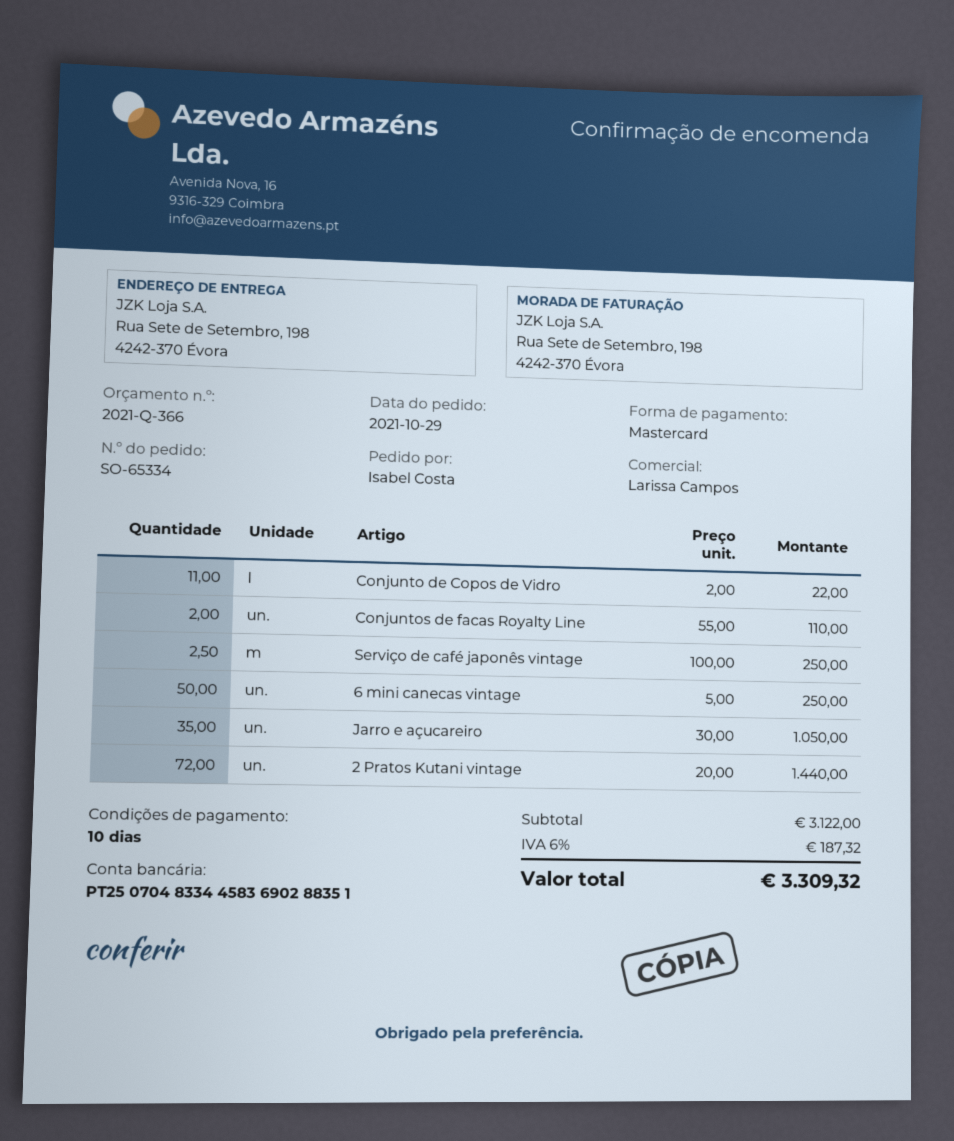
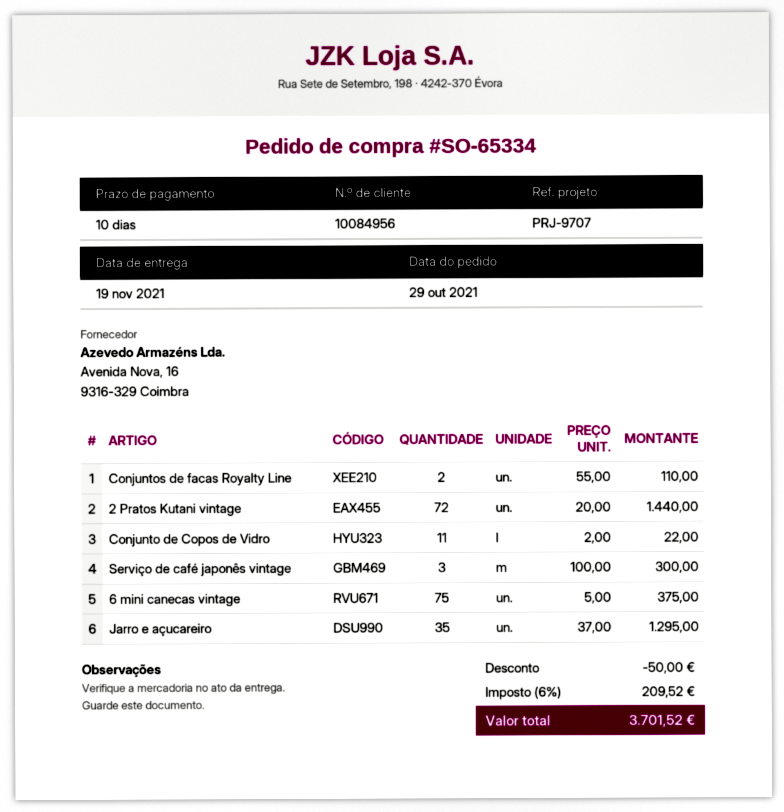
Serviço de café japonês vintage: 2.5 x 100.00 = 250.00 -> 3 x 100.00 = 300.00
6 mini canecas vintage: 50 x 5.00 = 250.00 -> 75 x 5.00 = 375.00
Jarro e açucareiro: 35 x 30.00 = 1050.00 -> 35 x 37.00 = 1295.00
discount: none -> 50.00
tax: 6% = 187.32 -> 6% = 209.52
total: 3309.32 -> 3701.52

